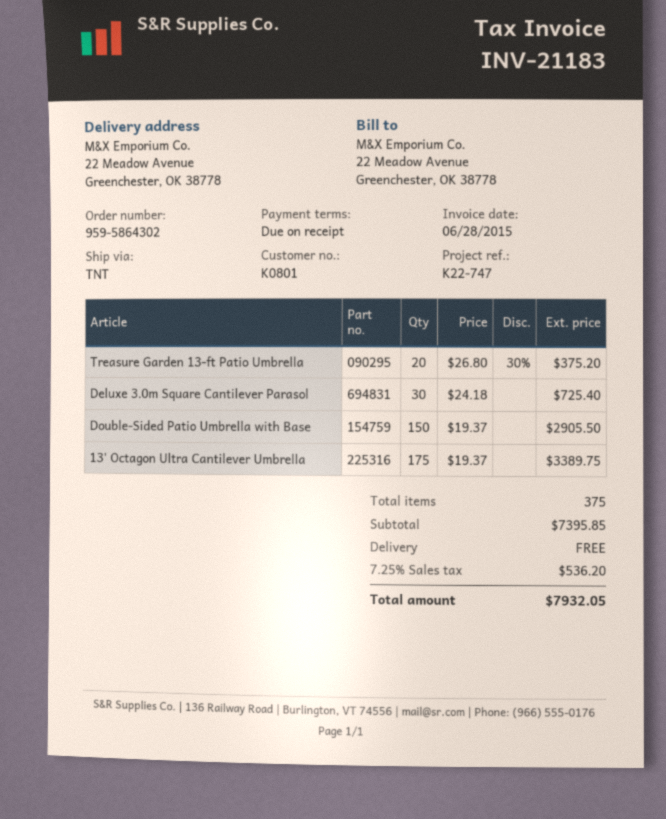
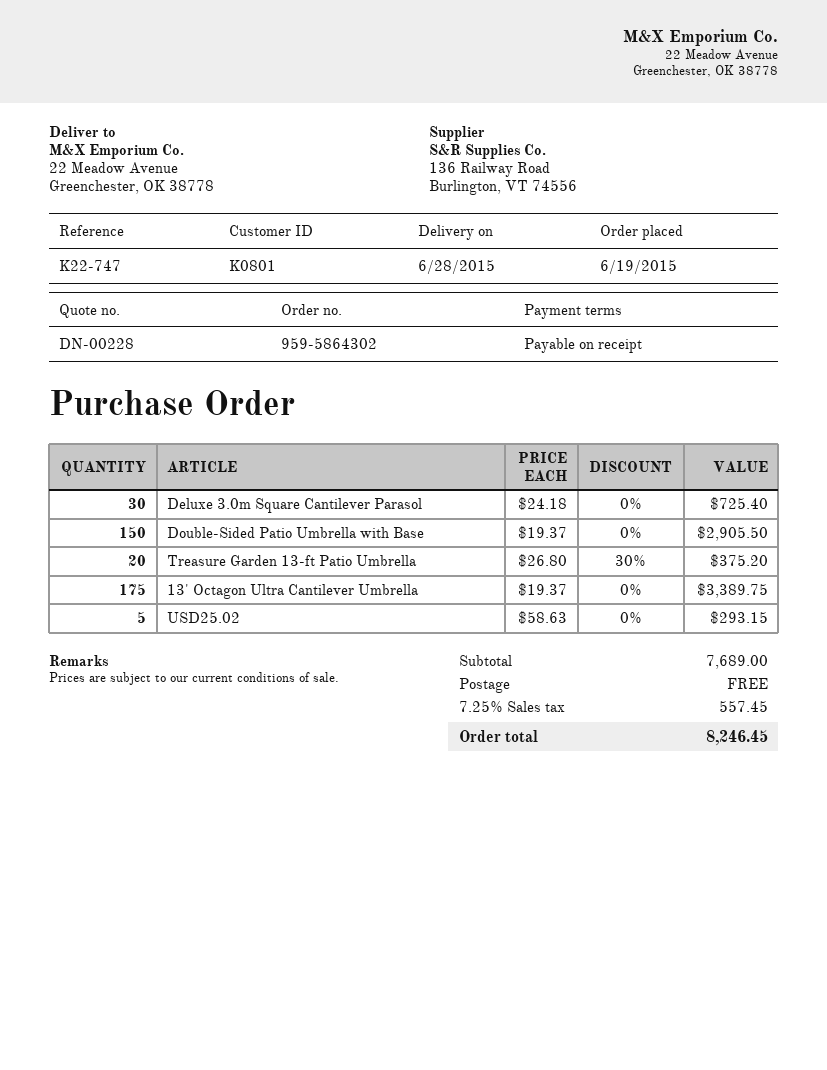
USD25.02: none -> 5 x 58.63 = 293.15
subtotal: 7395.85 -> 7689.00
tax: 7.25% = 536.20 -> 7.25% = 557.45
total: 7932.05 -> 8246.45

